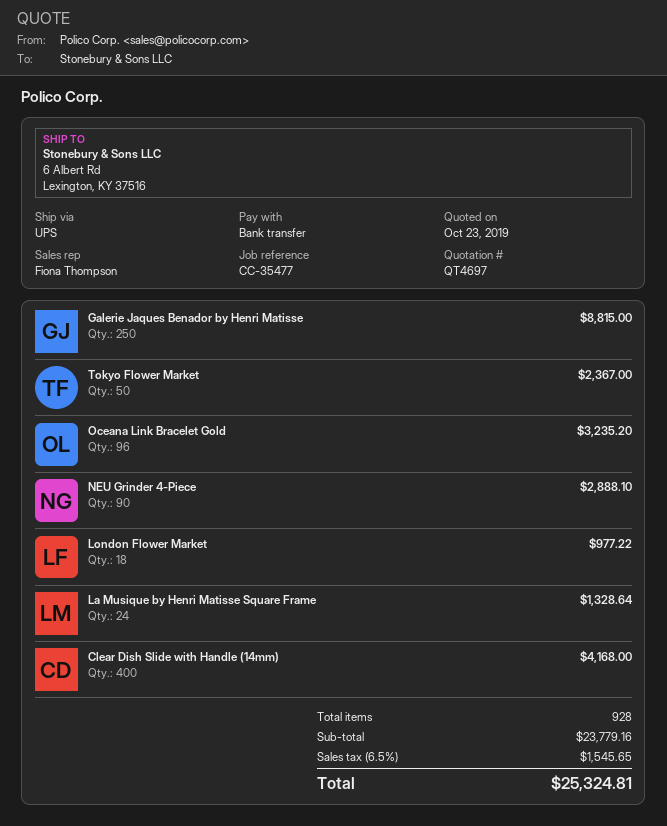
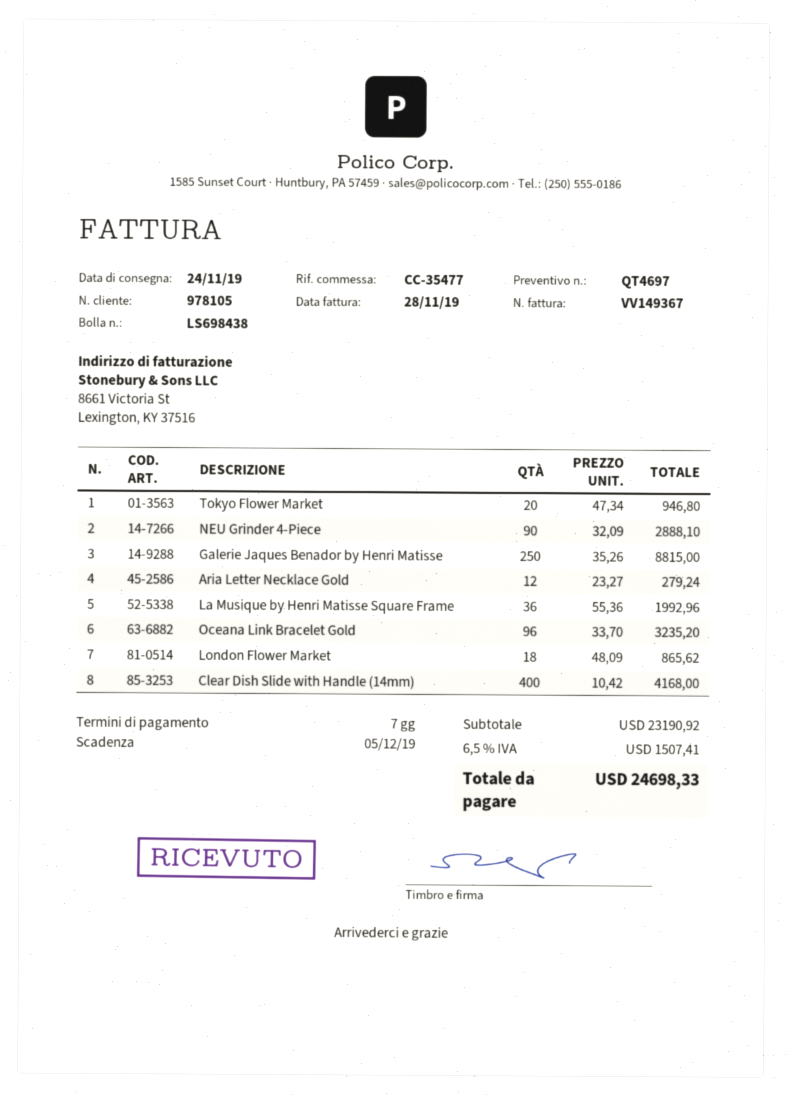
Tokyo Flower Market: 50 for 2367.00 -> 20 for 946.80
London Flower Market: 18 for 977.22 -> 18 for 865.62
La Musique by Henri Matisse Square Frame: 24 for 1328.64 -> 36 for 1992.96
Aria Letter Necklace Gold: none -> 12 for 279.24
subtotal: 23779.16 -> 23190.92
tax: 6.5% = 1545.65 -> 6.5% = 1507.41
total: 25324.81 -> 24698.33

